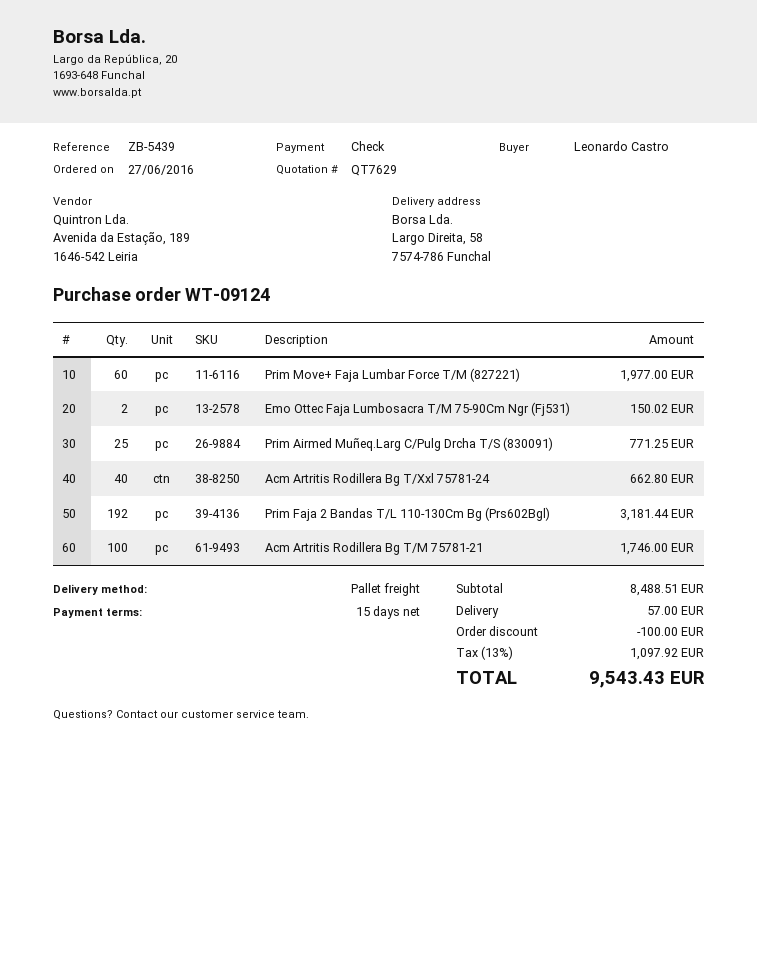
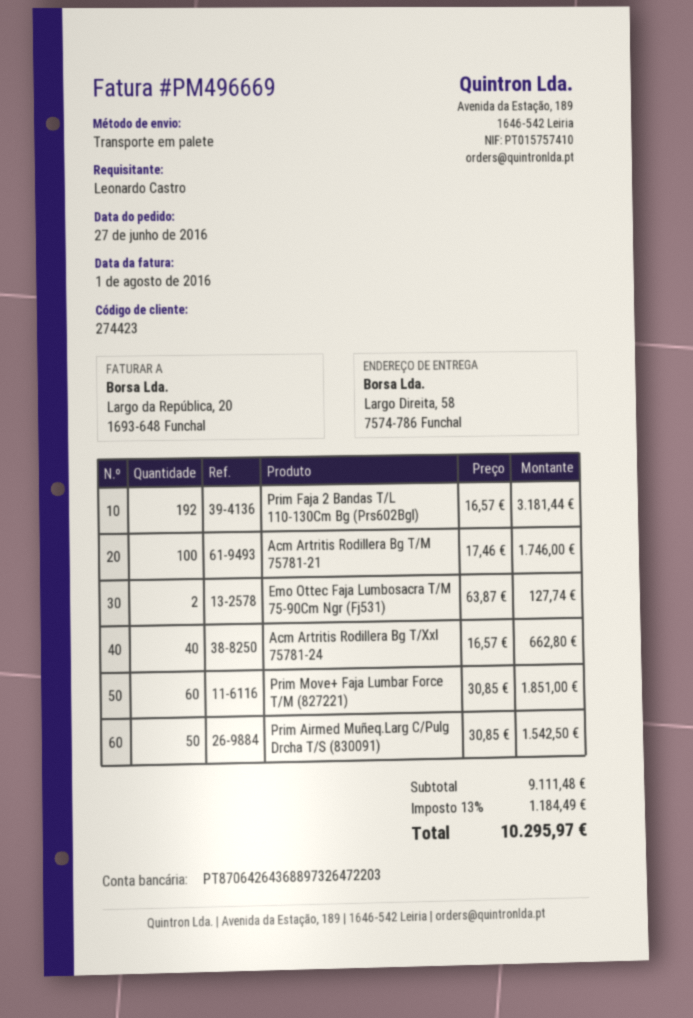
Prim Move+ Faja Lumbar Force T/M (827221): 60 for 1977.00 -> 60 for 1851.00
Emo Ottec Faja Lumbosacra T/M 75-90Cm Ngr (Fj531): 2 for 150.02 -> 2 for 127.74
Prim Airmed Muñeq.Larg C/Pulg Drcha T/S (830091): 25 for 771.25 -> 50 for 1542.50
subtotal: 8488.51 -> 9111.48
discount: 100.00 -> none
shipping: 57.00 -> none
tax: 13% = 1097.92 -> 13% = 1184.49
total: 9543.43 -> 10295.97

